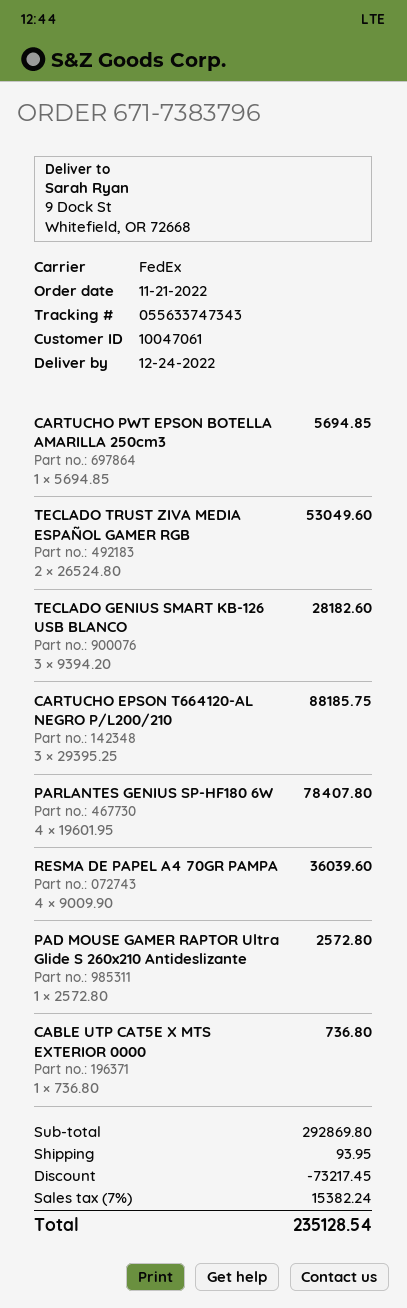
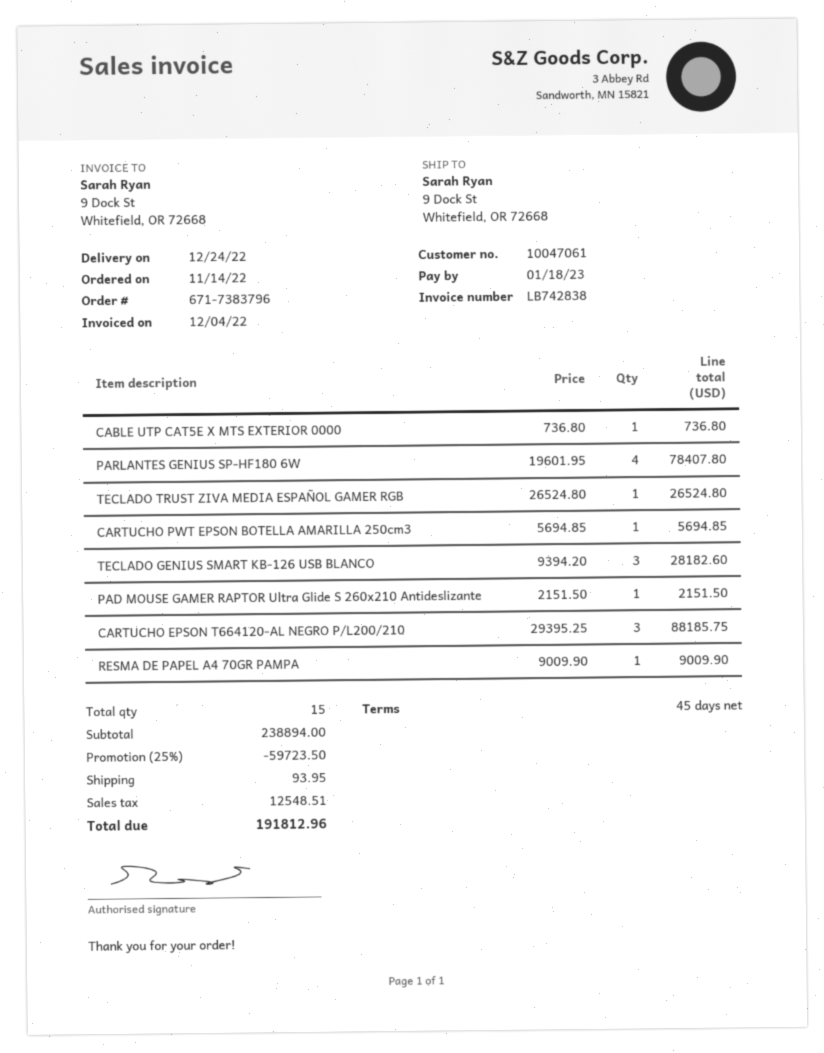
order date: 2022-11-21 -> 2022-11-14
TECLADO TRUST ZIVA MEDIA ESPAÑOL GAMER RGB: 2 x 26524.80 = 53049.60 -> 1 x 26524.80 = 26524.80
RESMA DE PAPEL A4 70GR PAMPA: 4 x 9009.90 = 36039.60 -> 1 x 9009.90 = 9009.90
PAD MOUSE GAMER RAPTOR Ultra Glide S 260x210 Antideslizante: 1 x 2572.80 = 2572.80 -> 1 x 2151.50 = 2151.50
subtotal: 292869.80 -> 238894.00
discount: 73217.45 -> 59723.50
tax: 15382.24 -> 12548.51
total: 235128.54 -> 191812.96

